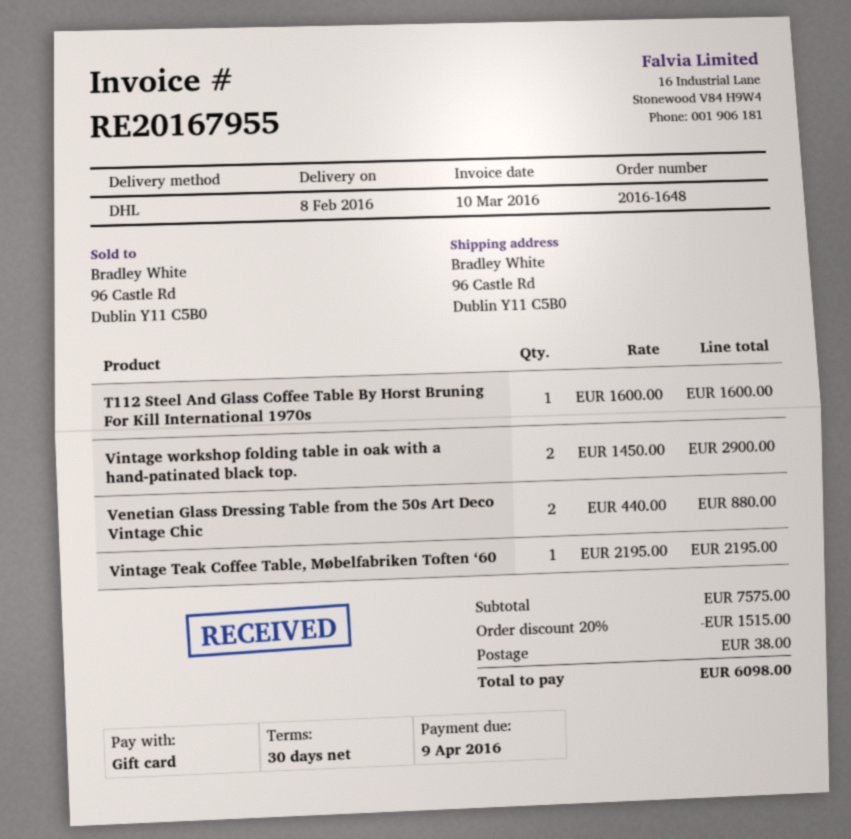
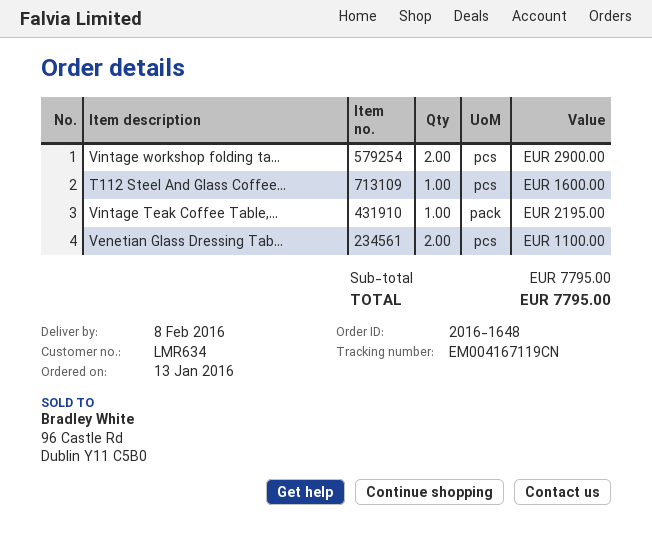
Venetian Glass Dressing Table from the 50s Art Deco Vintage Chic: 2 for 880.00 -> 2 for 1100.00
subtotal: 7575.00 -> 7795.00
discount: 20% = 1515.00 -> none
shipping: 38.00 -> none
total: 6098.00 -> 7795.00

